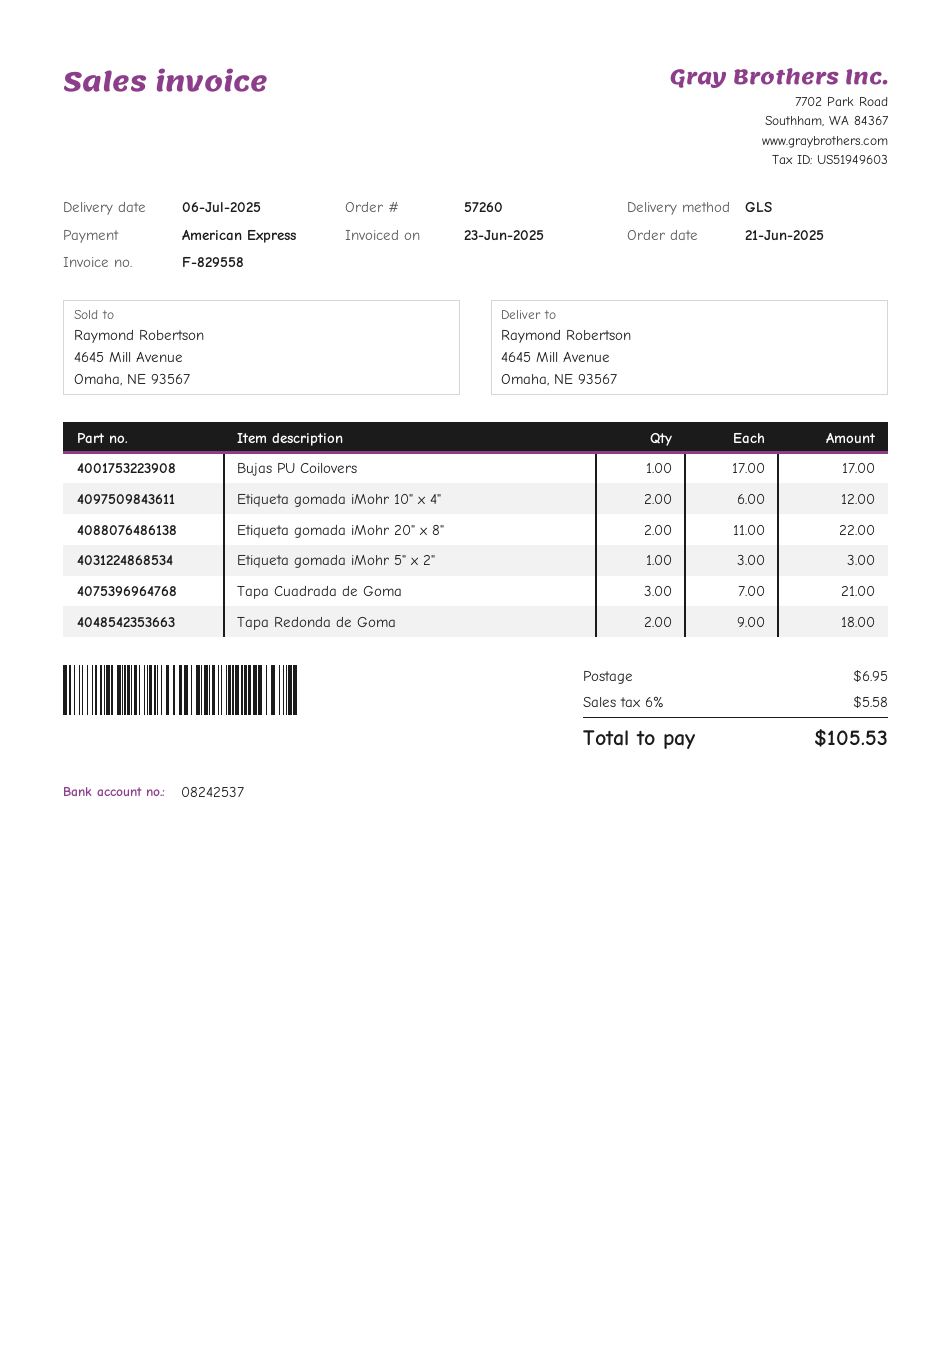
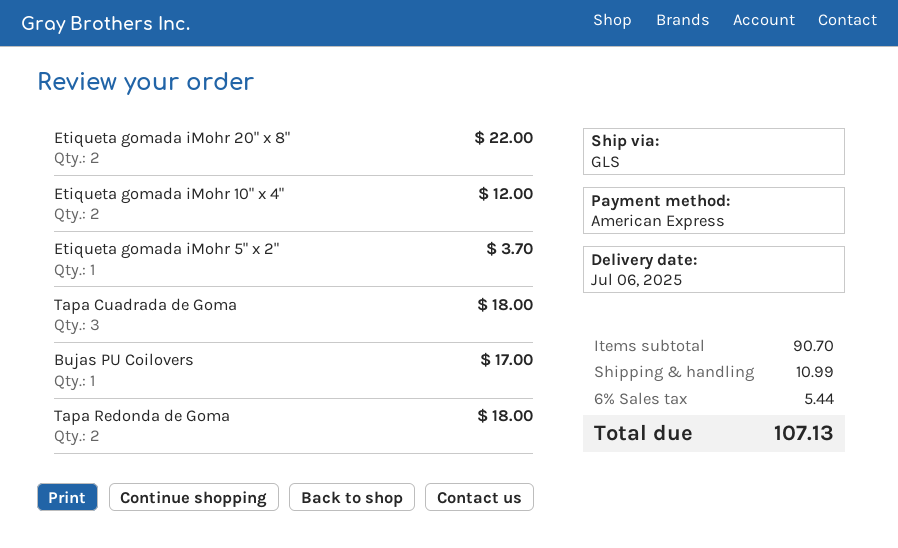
Etiqueta gomada iMohr 5" x 2": 1 for 3.00 -> 1 for 3.70
Tapa Cuadrada de Goma: 3 for 21.00 -> 3 for 18.00
shipping: 6.95 -> 10.99
tax: 6% = 5.58 -> 6% = 5.44
total: 105.53 -> 107.13

